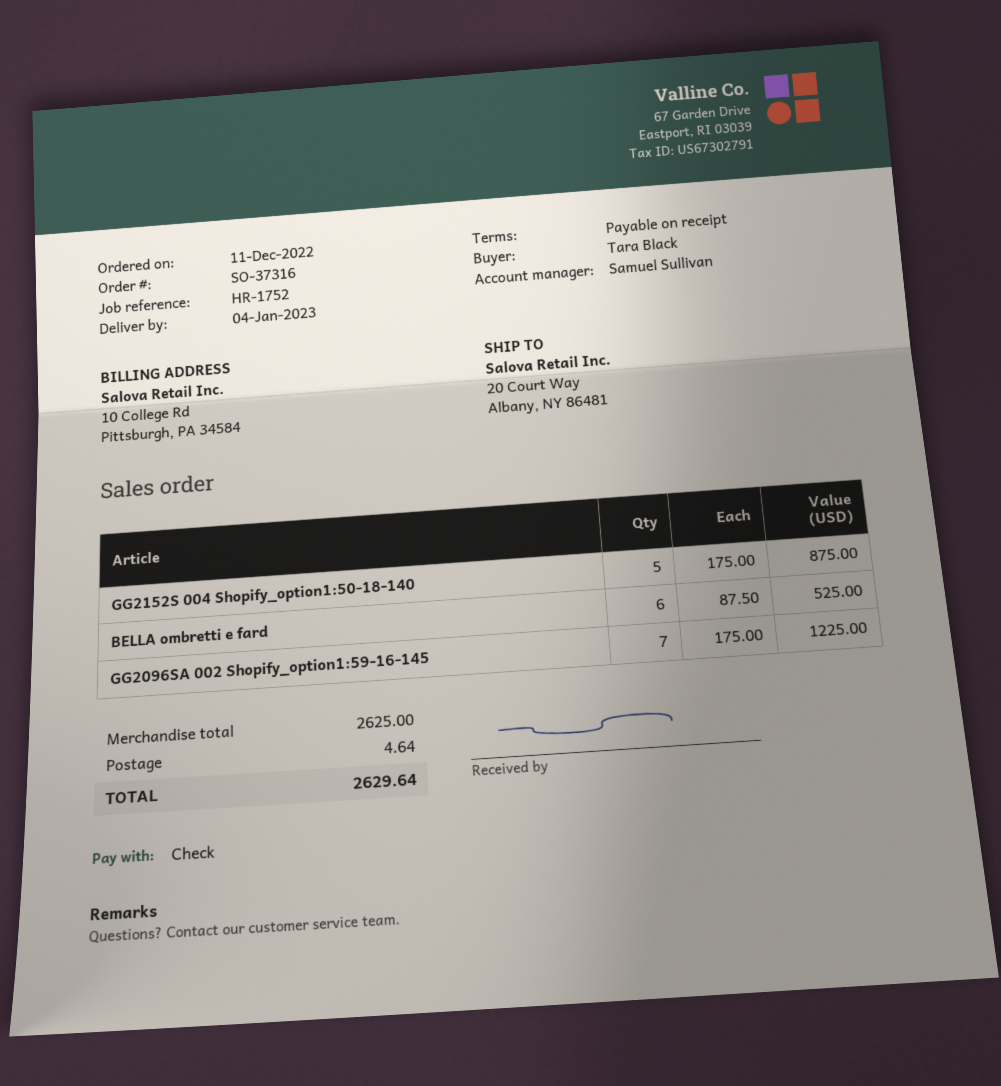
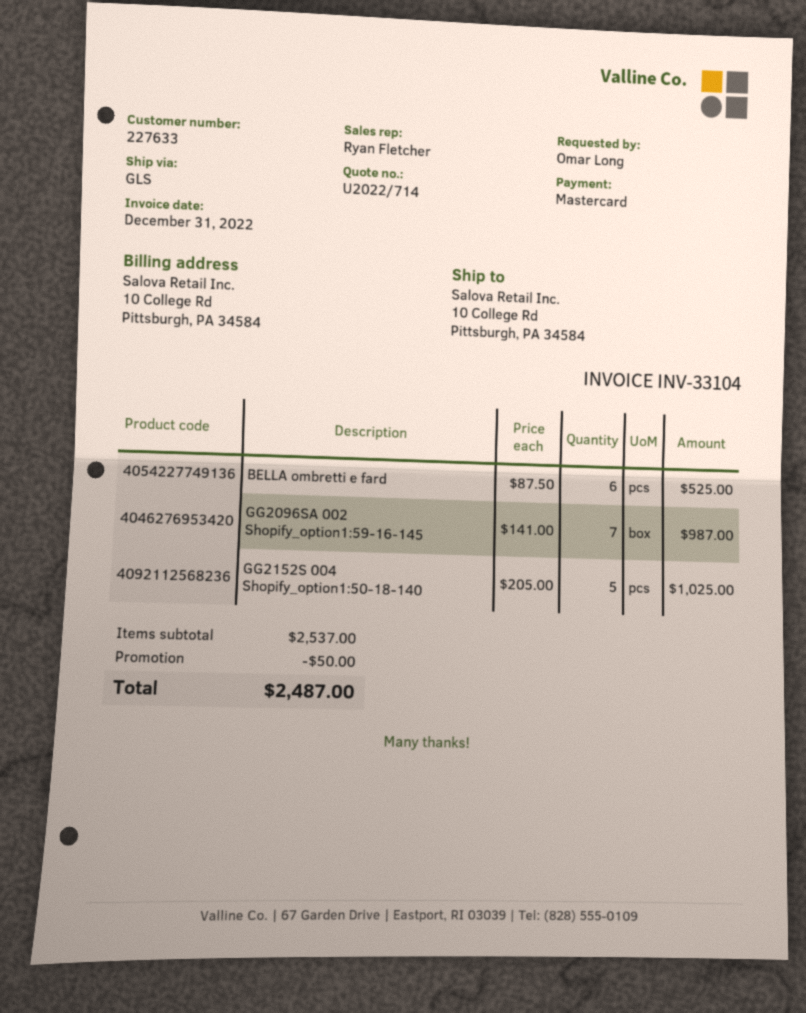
ordered by: Tara Black -> Omar Long
sales rep: Samuel Sullivan -> Ryan Fletcher
payment method: cheque -> Mastercard
ship to: 20 Court Way, Albany, NY 86481 -> 10 College Rd, Pittsburgh, PA 34584
GG2152S 004 Shopify_option1:50-18-140: 5 x 175.00 = 875.00 -> 5 x 205.00 = 1025.00
GG2096SA 002 Shopify_option1:59-16-145: 7 x 175.00 = 1225.00 -> 7 x 141.00 = 987.00
subtotal: 2625.00 -> 2537.00
discount: none -> 50.00
shipping: 4.64 -> none
total: 2629.64 -> 2487.00

